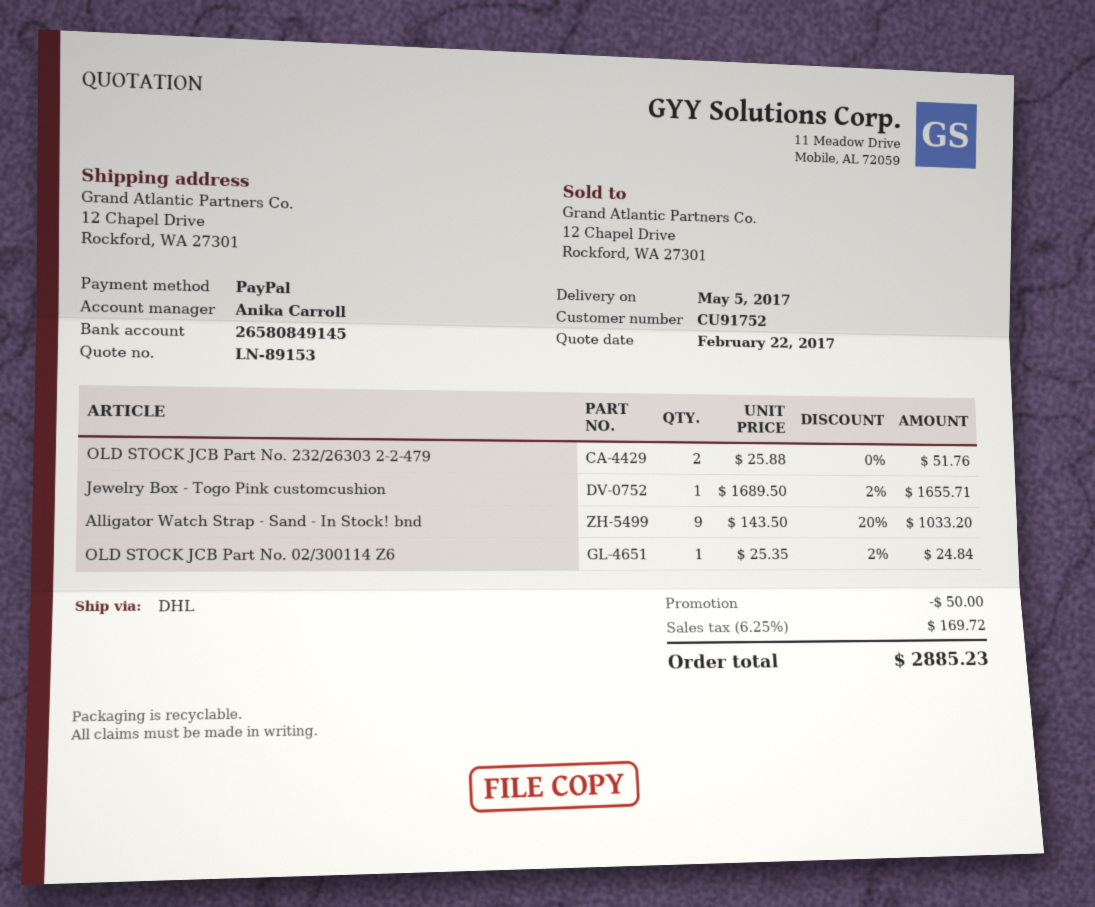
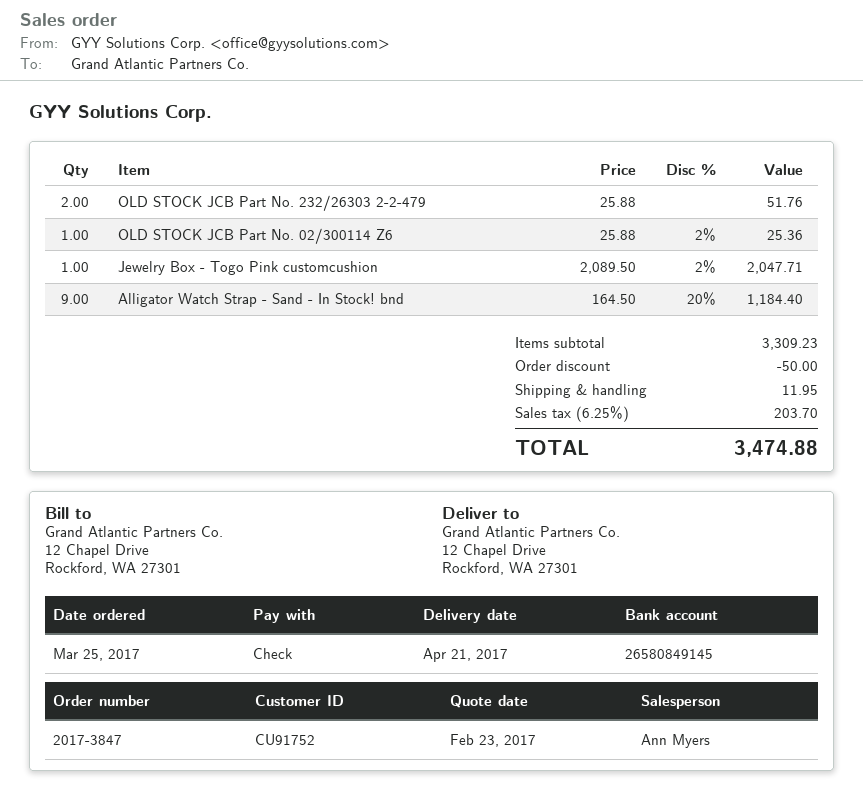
quote date: 2017-02-22 -> 2017-02-23
delivery date: 2017-05-05 -> 2017-04-21
sales rep: Anika Carroll -> Ann Myers
payment method: PayPal -> cheque
Jewelry Box - Togo Pink customcushion: 1 x 1689.50 - 2% = 1655.71 -> 1 x 2089.50 - 2% = 2047.71
Alligator Watch Strap - Sand - In Stock! bnd: 9 x 143.50 - 20% = 1033.20 -> 9 x 164.50 - 20% = 1184.40
OLD STOCK JCB Part No. 02/300114 Z6: 1 x 25.35 - 2% = 24.84 -> 1 x 25.88 - 2% = 25.36
shipping: none -> 11.95
tax: 6.25% = 169.72 -> 6.25% = 203.70
total: 2885.23 -> 3474.88

